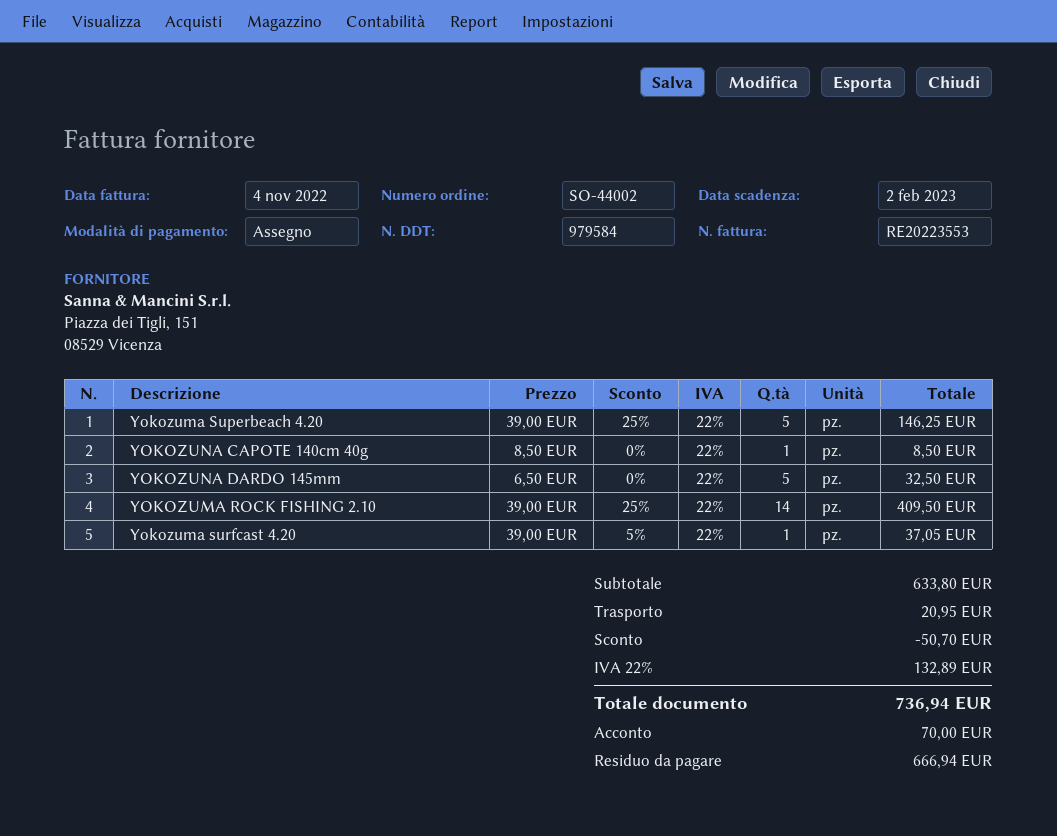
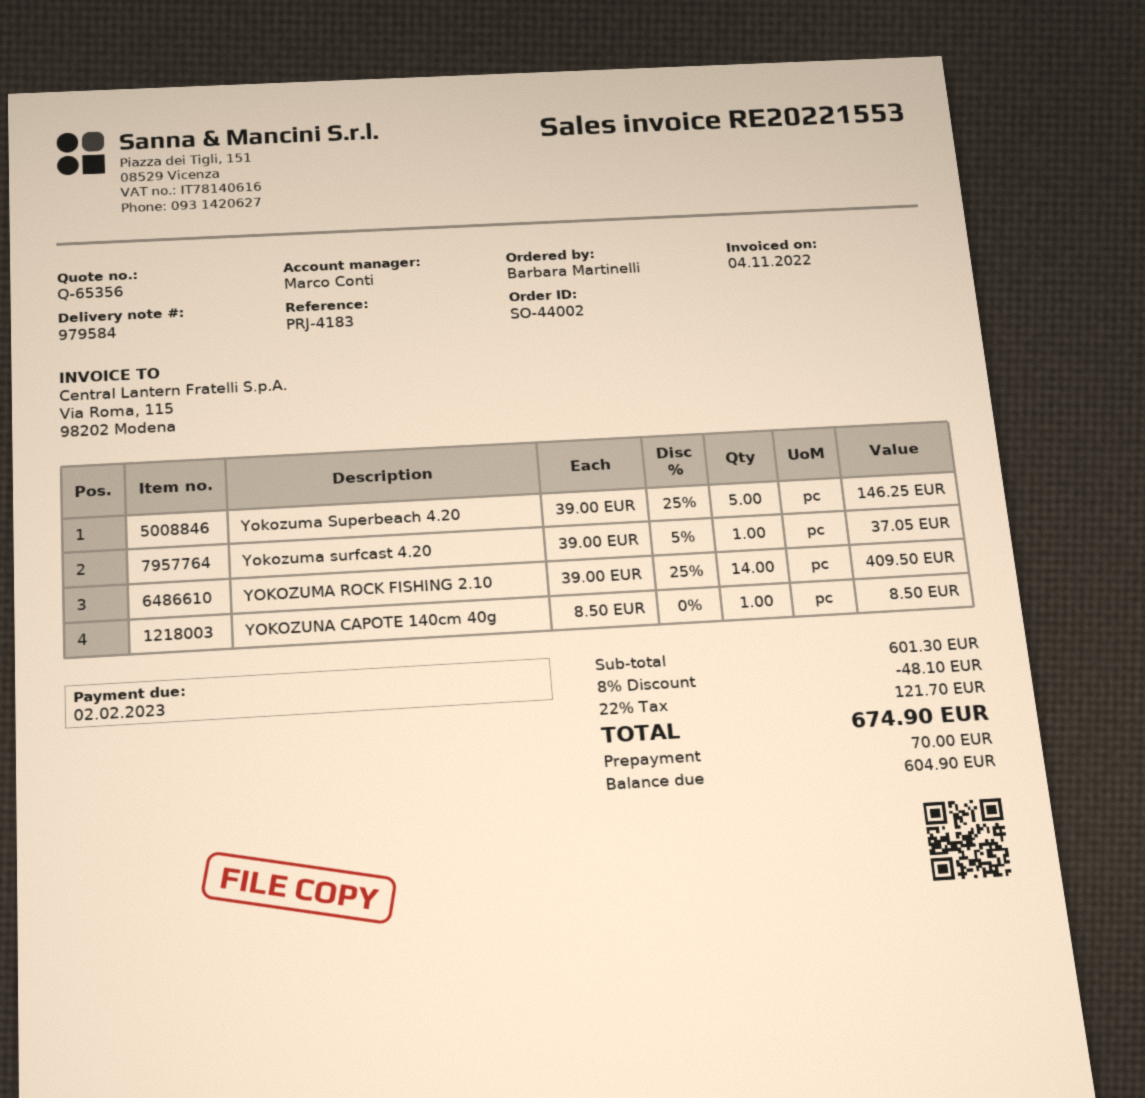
invoice number: RE20223553 -> RE20221553
YOKOZUNA DARDO 145mm: 5 x 6.50 = 32.50 -> none
subtotal: 633.80 -> 601.30
discount: 50.70 -> 48.10
shipping: 20.95 -> none
tax: 22% = 132.89 -> 22% = 121.70
total: 736.94 -> 674.90
balance: 666.94 -> 604.90

